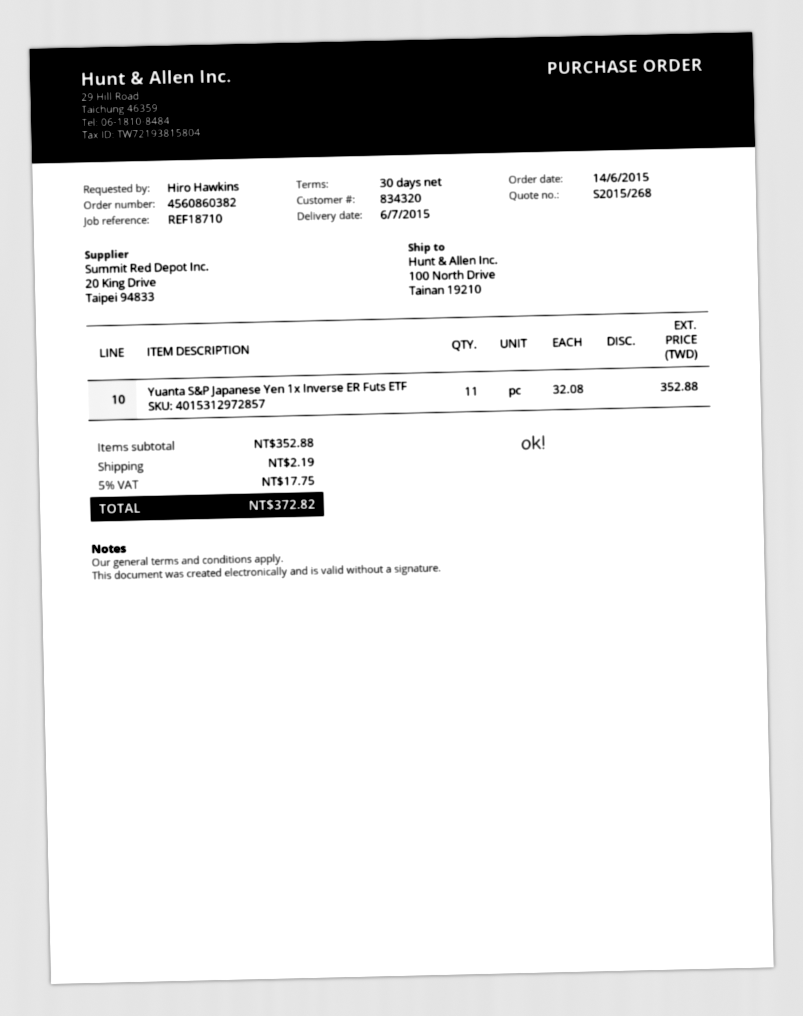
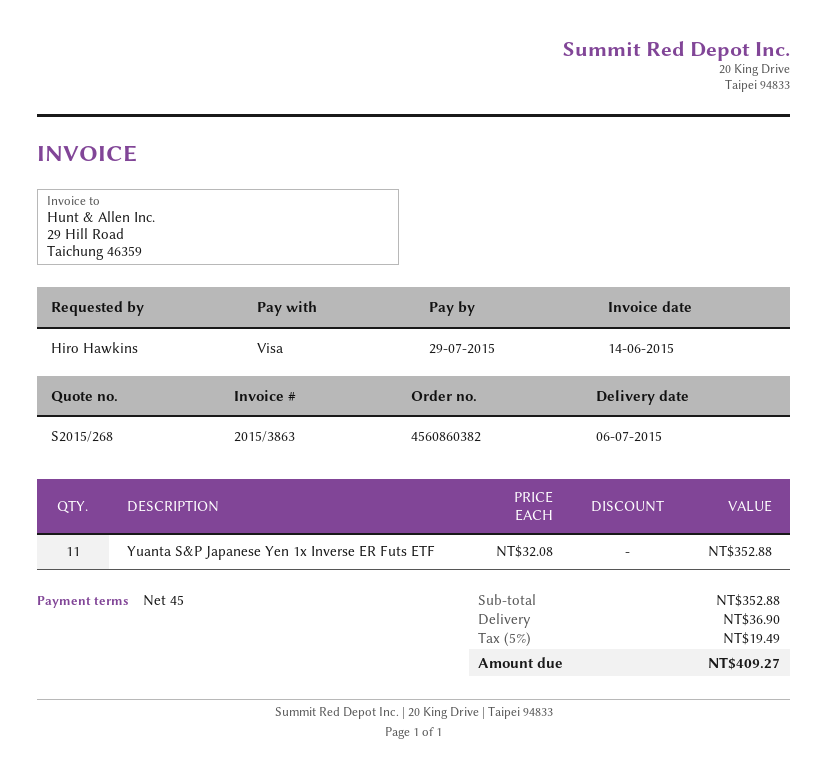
payment terms: 30 days -> 45 days
shipping: 2.19 -> 36.90
tax: 5% = 17.75 -> 5% = 19.49
total: 372.82 -> 409.27

